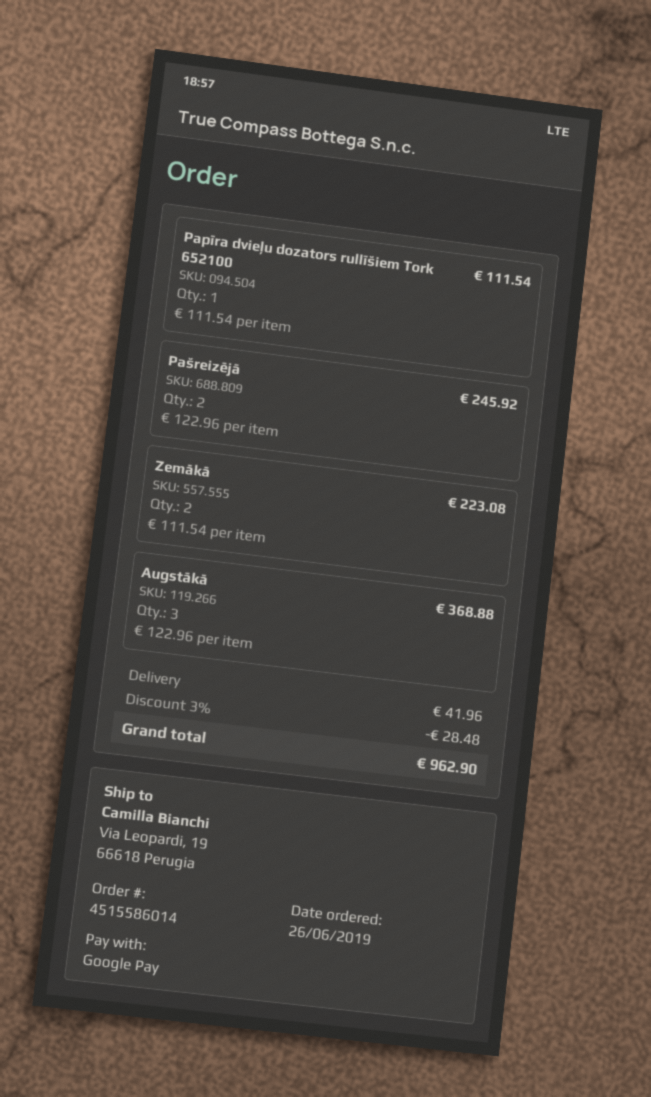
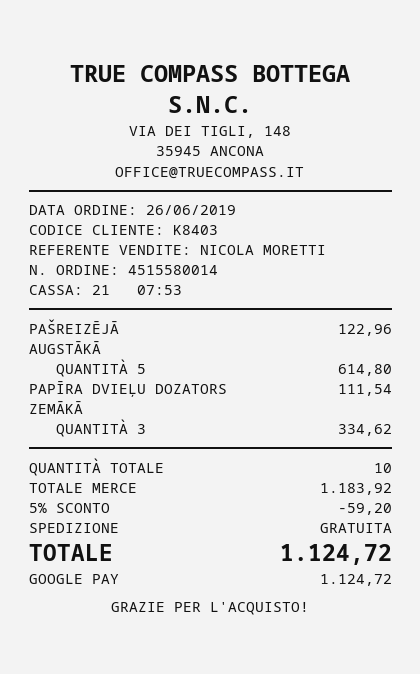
order number: 4515586014 -> 4515580014
Pašreizējā: 2 for 245.92 -> 1 for 122.96
Zemākā: 2 for 223.08 -> 3 for 334.62
Augstākā: 3 for 368.88 -> 5 for 614.80
discount: 3% = 28.48 -> 5% = 59.20
shipping: 41.96 -> 0.00
total: 962.90 -> 1124.72

